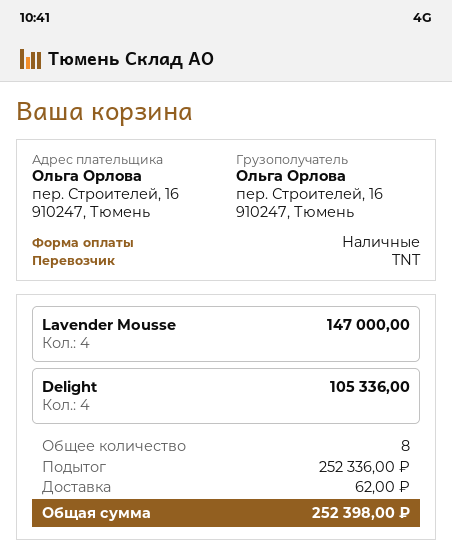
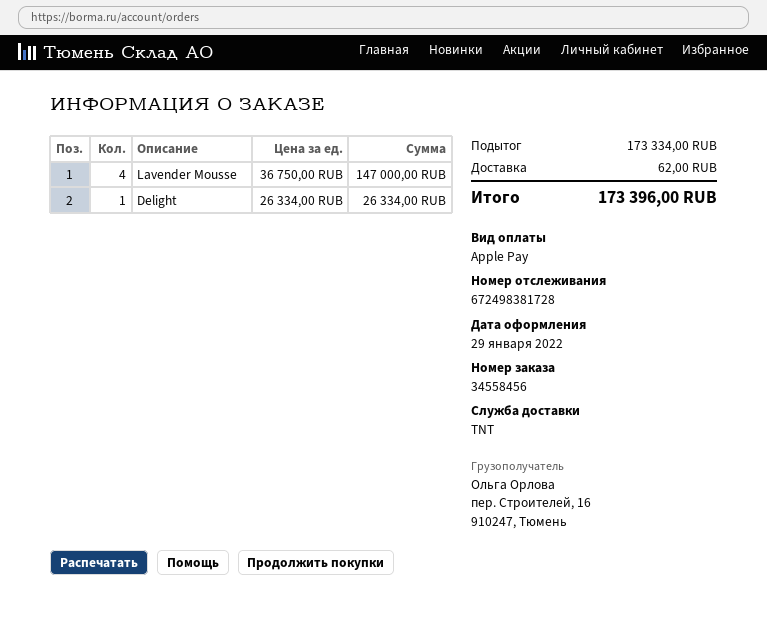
payment method: cash -> Apple Pay
Delight: 4 for 105336.00 -> 1 for 26334.00
subtotal: 252336.00 -> 173334.00
total: 252398.00 -> 173396.00

